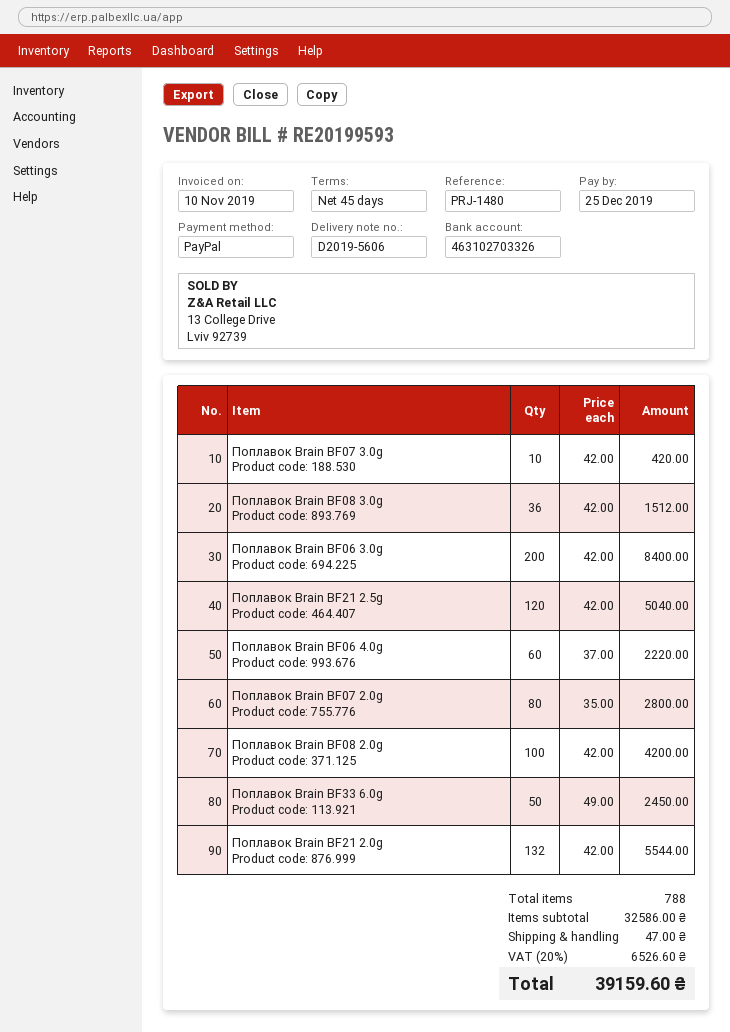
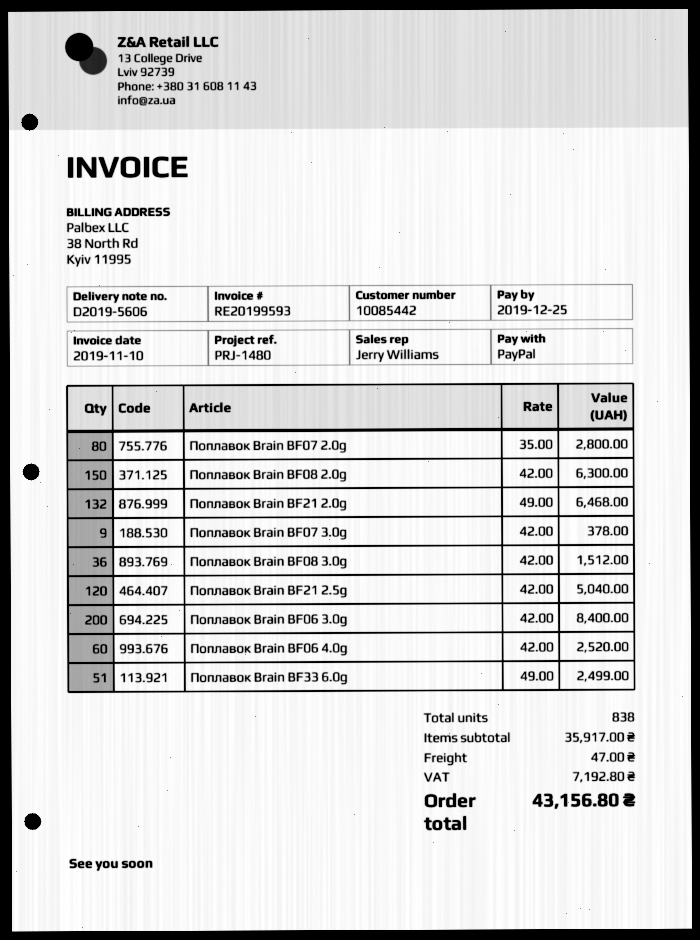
Поплавок Brain BF07 3.0g: 10 x 42.00 = 420.00 -> 9 x 42.00 = 378.00
Поплавок Brain BF06 4.0g: 60 x 37.00 = 2220.00 -> 60 x 42.00 = 2520.00
Поплавок Brain BF08 2.0g: 100 x 42.00 = 4200.00 -> 150 x 42.00 = 6300.00
Поплавок Brain BF33 6.0g: 50 x 49.00 = 2450.00 -> 51 x 49.00 = 2499.00
Поплавок Brain BF21 2.0g: 132 x 42.00 = 5544.00 -> 132 x 49.00 = 6468.00
total quantity: 788 -> 838
subtotal: 32586.00 -> 35917.00
tax: 6526.60 -> 7192.80
total: 39159.60 -> 43156.80

